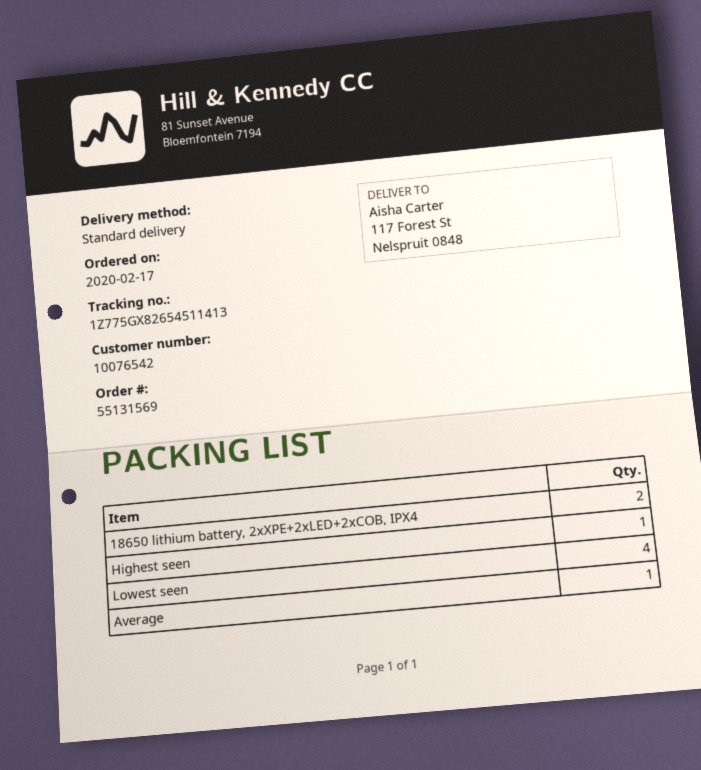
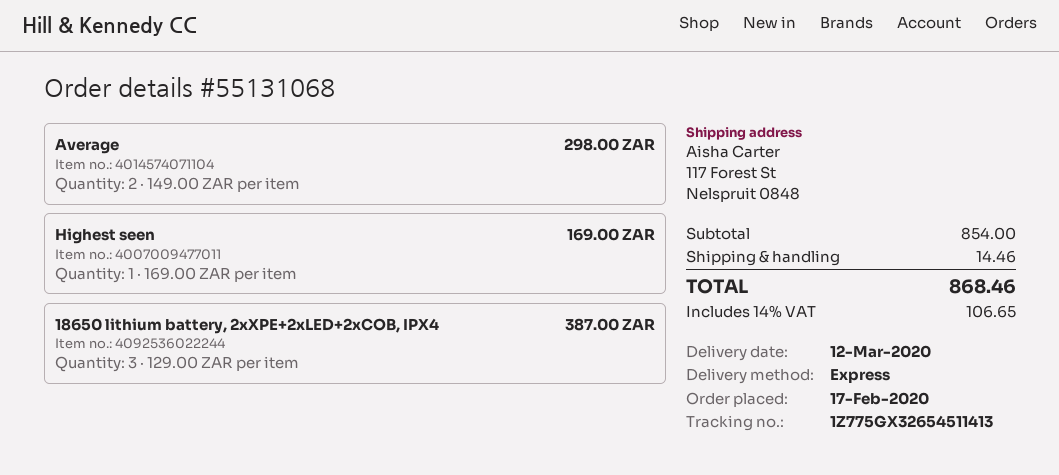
order number: 55131569 -> 55131068
shipping method: standard -> express
tracking number: 1Z775GX82654511413 -> 1Z775GX32654511413
18650 lithium battery, 2xXPE+2xLED+2xCOB, IPX4: 2 -> 3
Lowest seen: 4 -> none
Average: 1 -> 2

